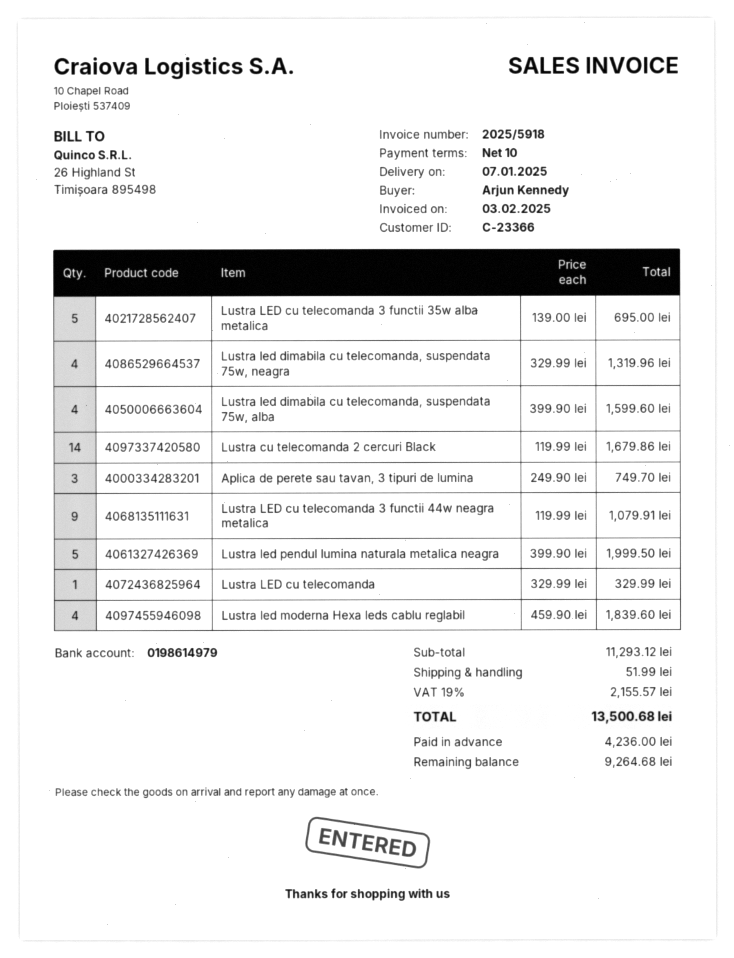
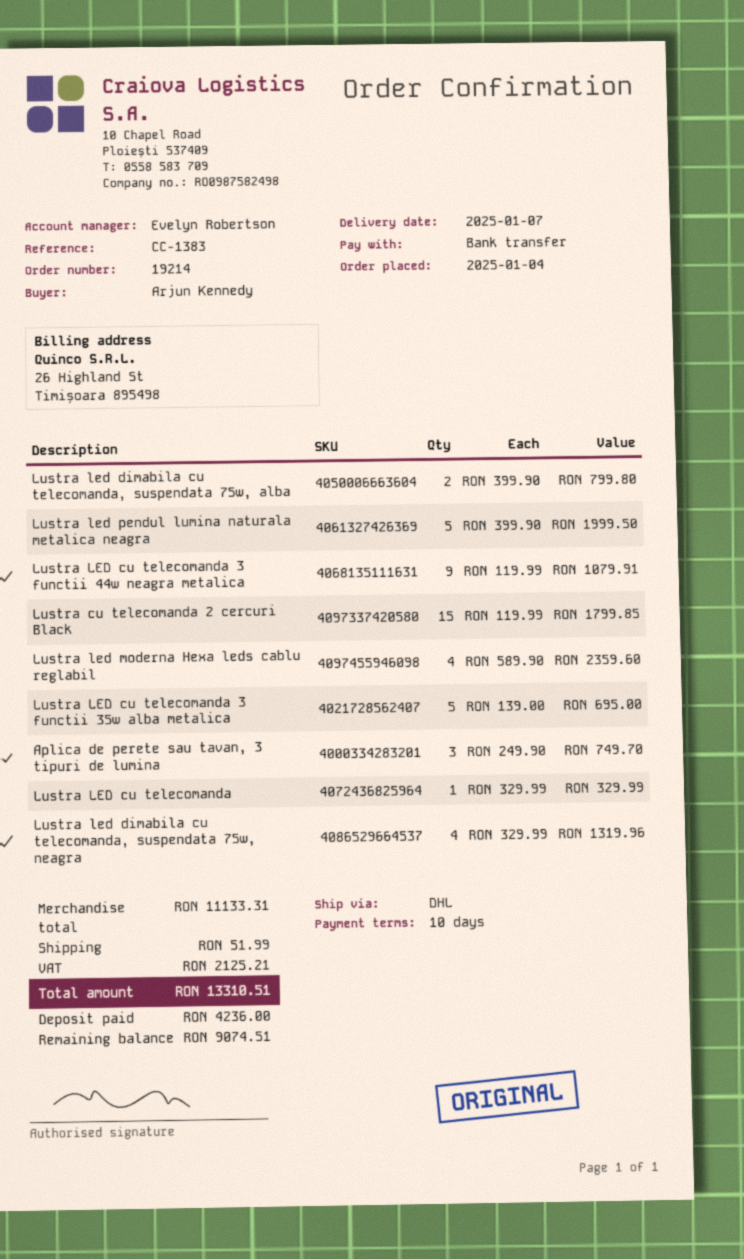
Lustra led dimabila cu telecomanda, suspendata 75w, alba: 4 x 399.90 = 1599.60 -> 2 x 399.90 = 799.80
Lustra cu telecomanda 2 cercuri Black: 14 x 119.99 = 1679.86 -> 15 x 119.99 = 1799.85
Lustra led moderna Hexa leds cablu reglabil: 4 x 459.90 = 1839.60 -> 4 x 589.90 = 2359.60
subtotal: 11293.12 -> 11133.31
tax: 2155.57 -> 2125.21
total: 13500.68 -> 13310.51
balance: 9264.68 -> 9074.51

